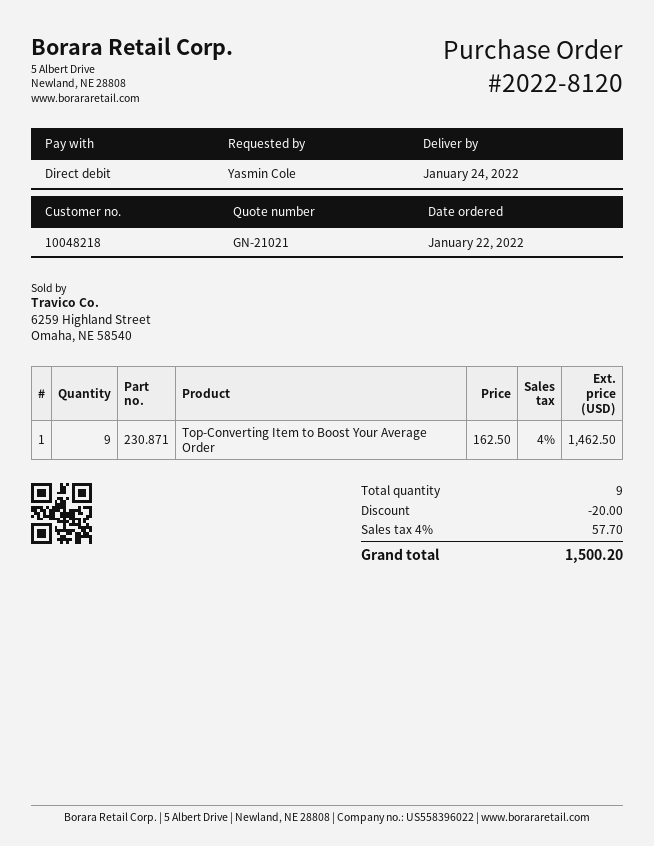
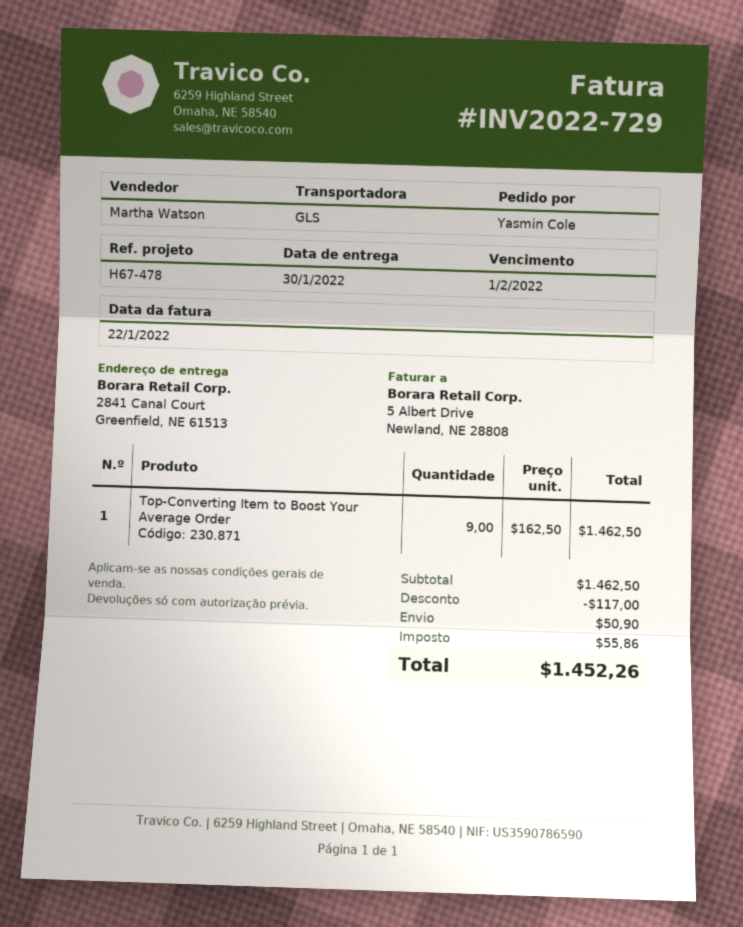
delivery date: 2022-01-24 -> 2022-01-30
discount: 20.00 -> 117.00
shipping: none -> 50.90
tax: 57.70 -> 55.86
total: 1500.20 -> 1452.26

